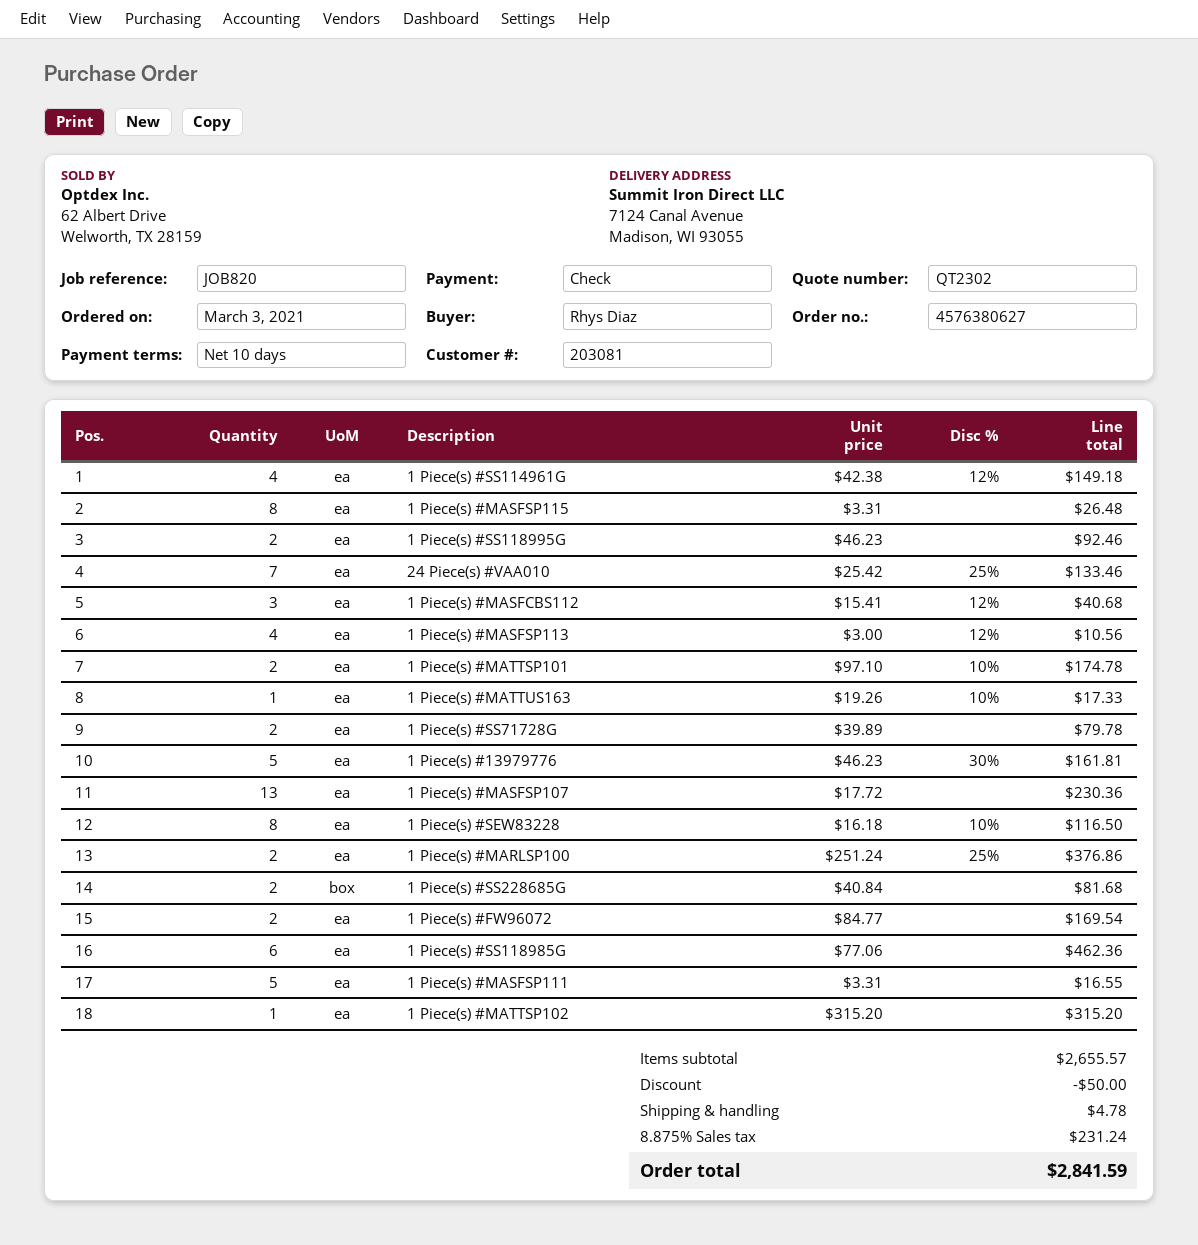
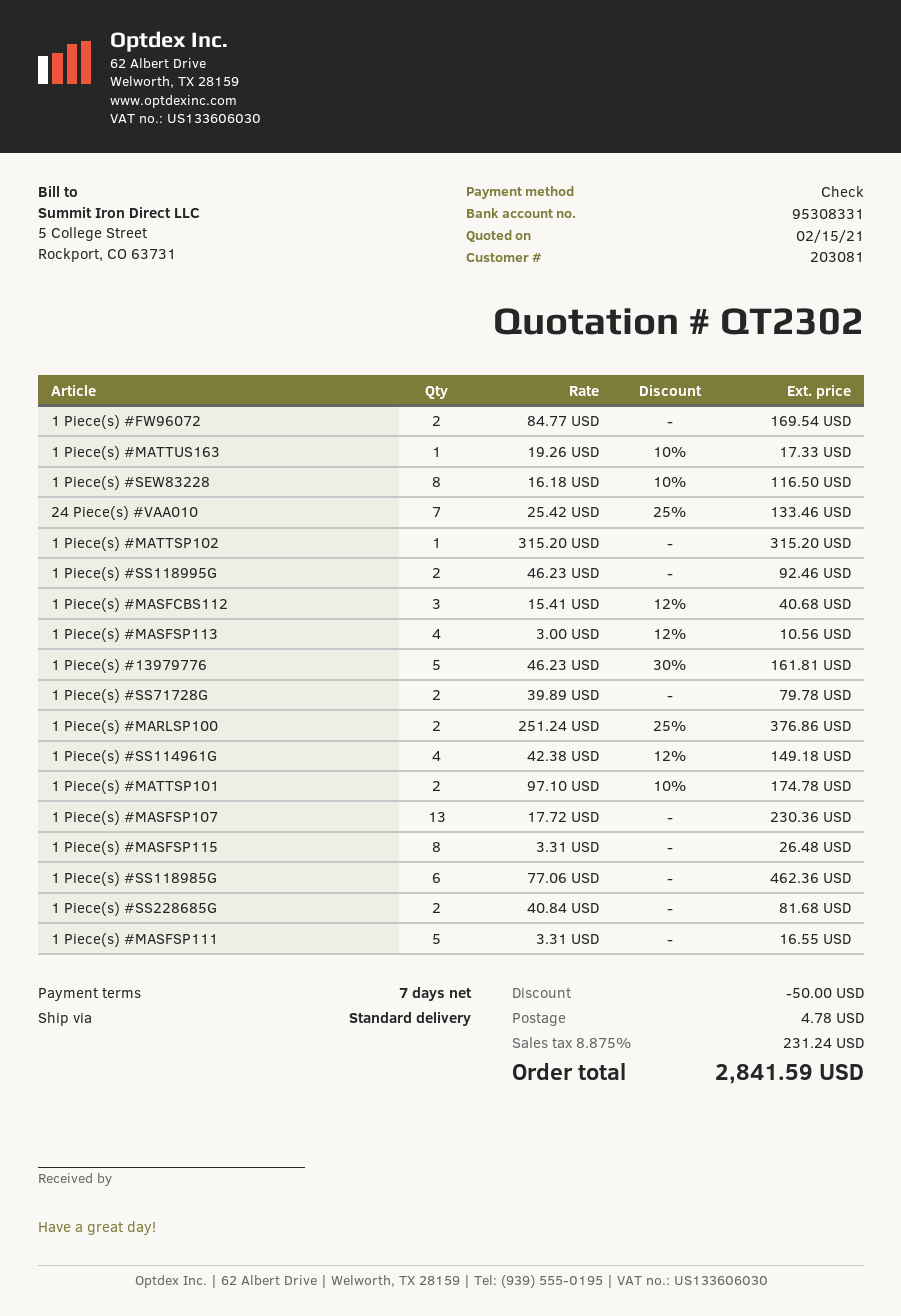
payment terms: 10 days -> 7 days

